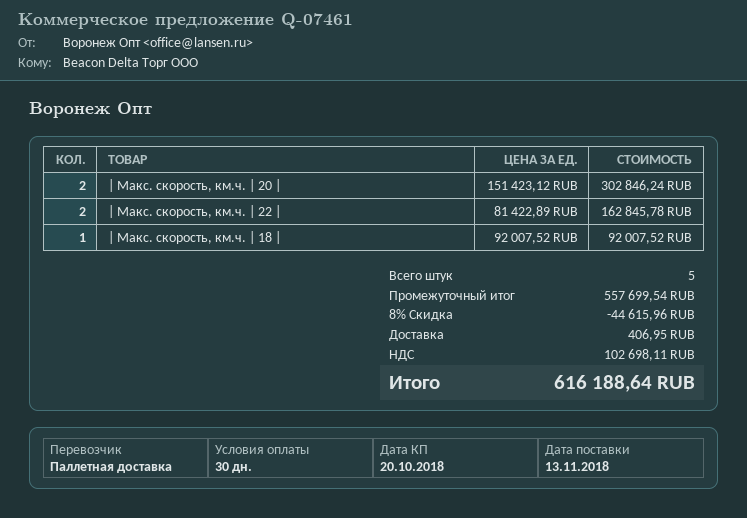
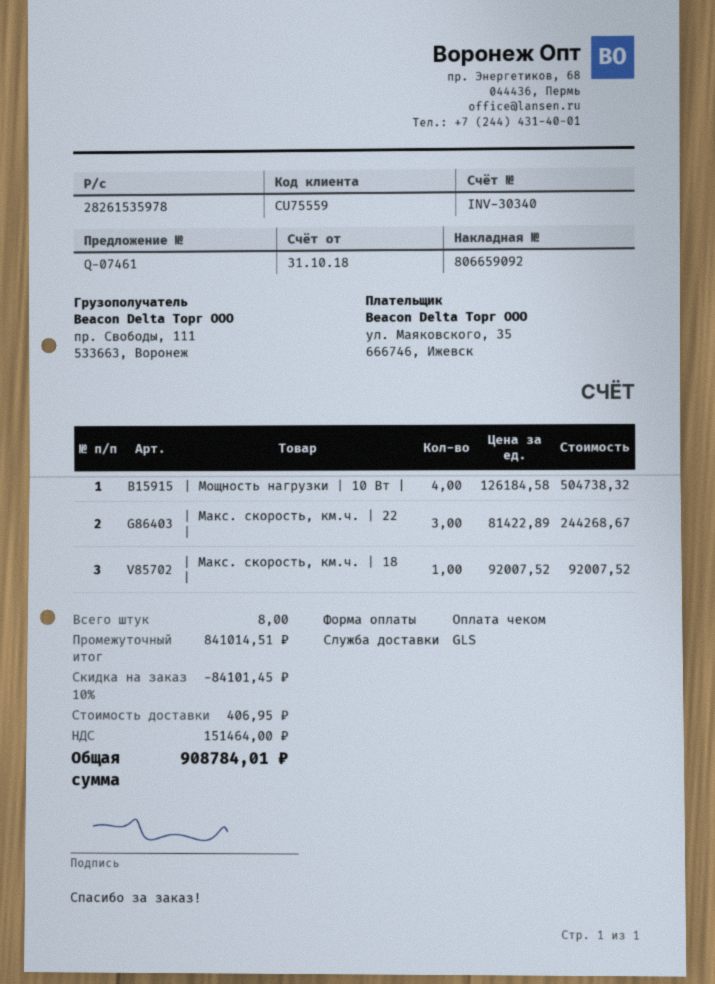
shipping method: pallet freight -> GLS
| Макс. скорость, км.ч. | 20 |: 2 x 151423.12 = 302846.24 -> none
| Макс. скорость, км.ч. | 22 |: 2 x 81422.89 = 162845.78 -> 3 x 81422.89 = 244268.67
| Мощность нагрузки | 10 Вт |: none -> 4 x 126184.58 = 504738.32
total quantity: 5 -> 8
subtotal: 557699.54 -> 841014.51
discount: 8% = 44615.96 -> 10% = 84101.45
tax: 102698.11 -> 151464.00
total: 616188.64 -> 908784.01

